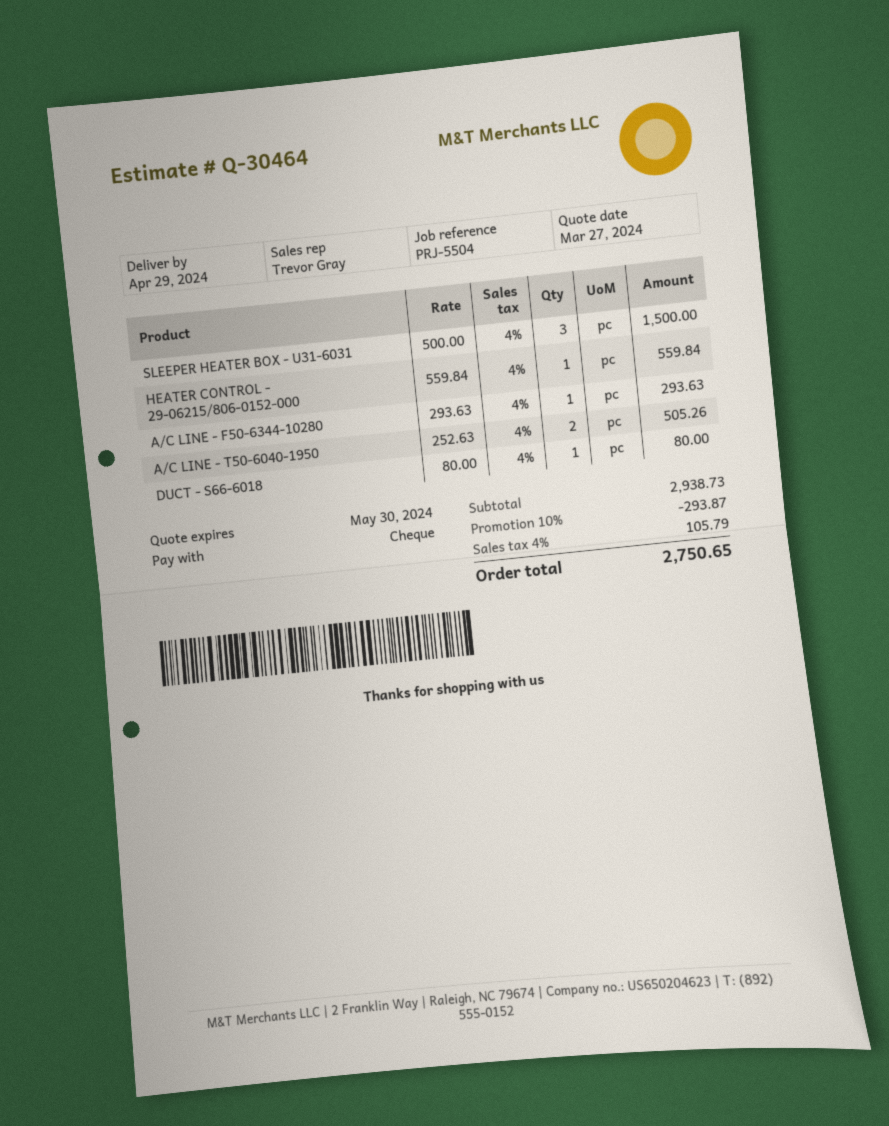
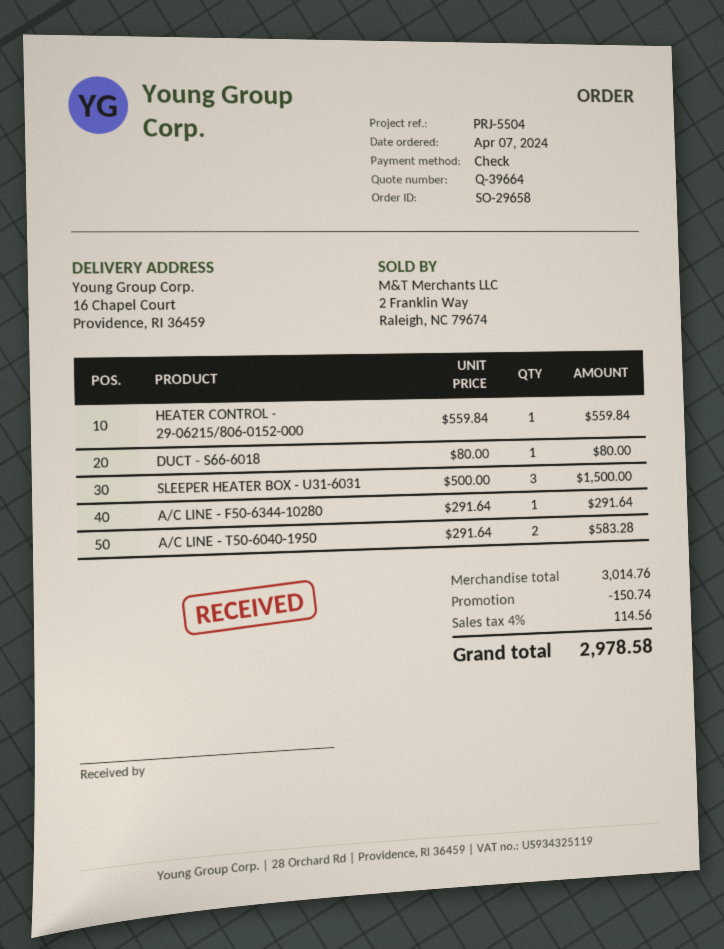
quote number: Q-30464 -> Q-39664
A/C LINE - F50-6344-10280: 1 x 293.63 = 293.63 -> 1 x 291.64 = 291.64
A/C LINE - T50-6040-1950: 2 x 252.63 = 505.26 -> 2 x 291.64 = 583.28
subtotal: 2938.73 -> 3014.76
discount: 293.87 -> 150.74
tax: 4% = 105.79 -> 4% = 114.56
total: 2750.65 -> 2978.58

